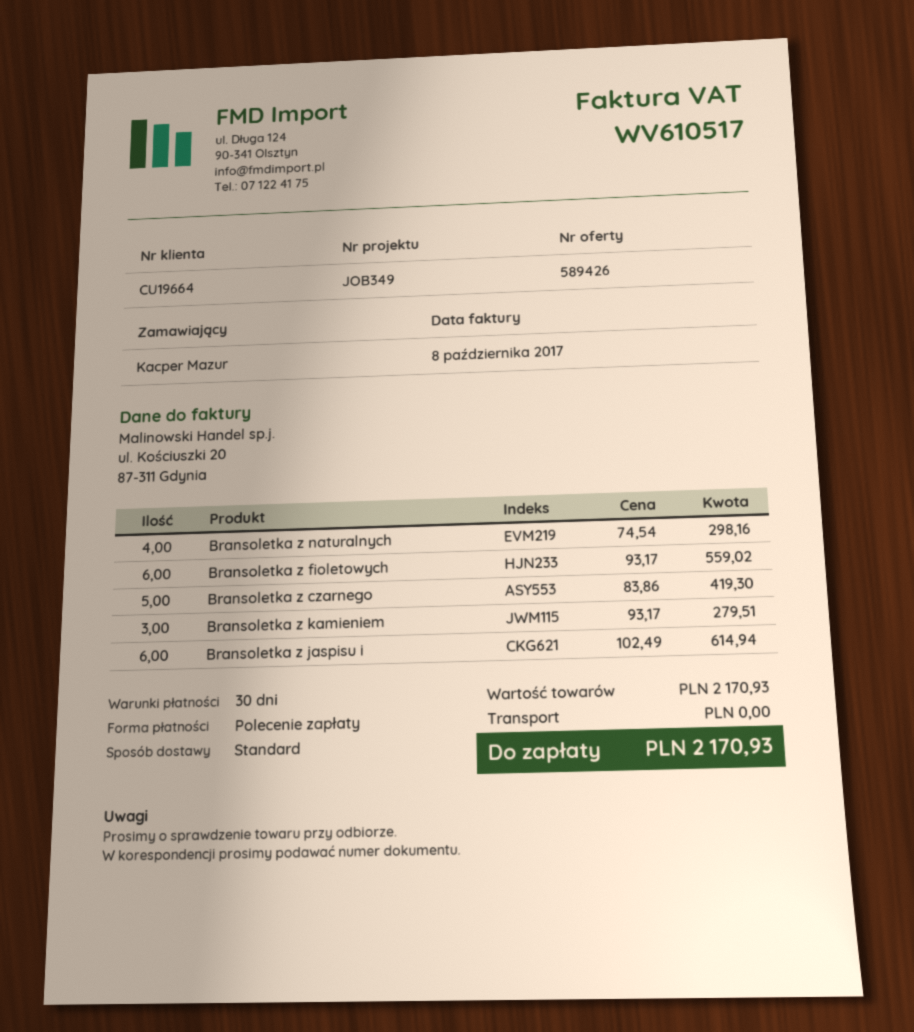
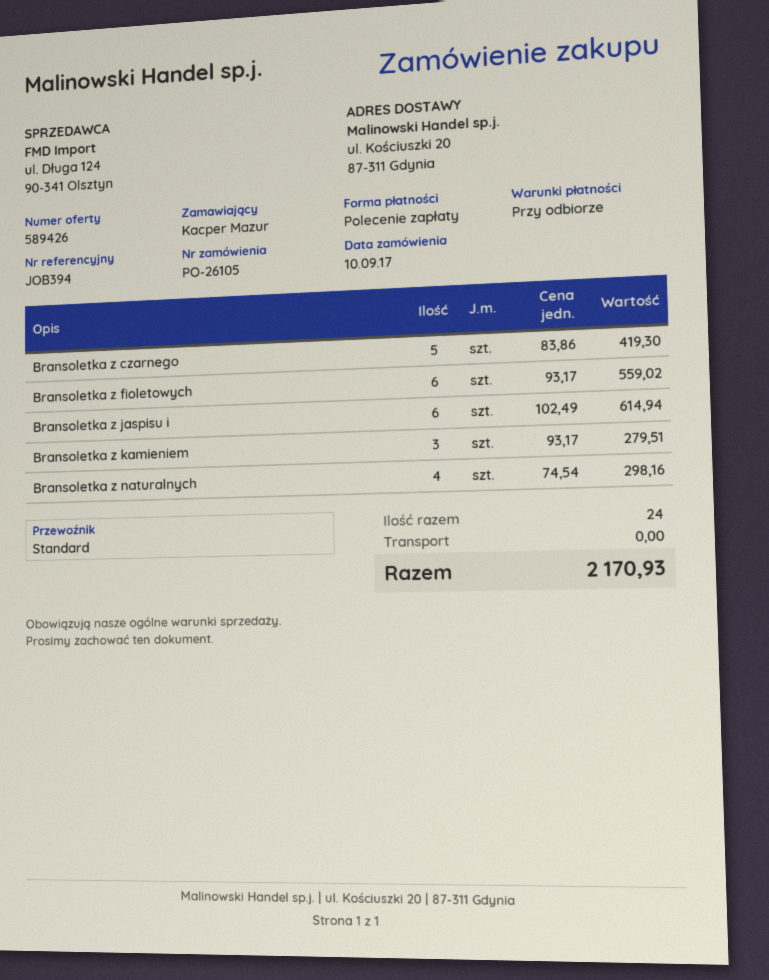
payment terms: 30 days -> on receipt
reference: JOB349 -> JOB394

